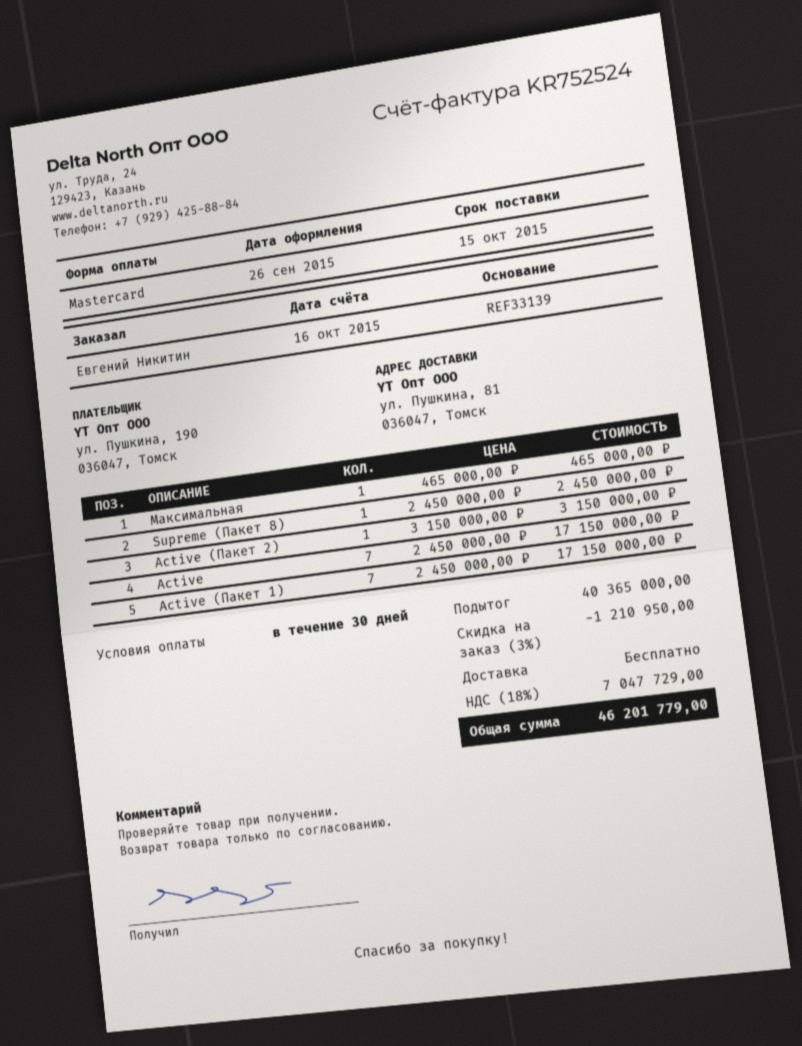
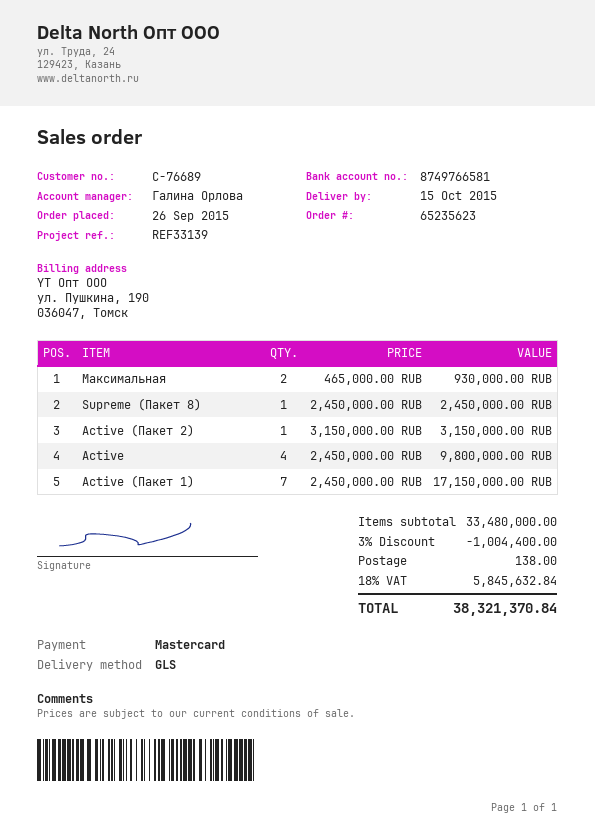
Максимальная: 1 x 465000.00 = 465000.00 -> 2 x 465000.00 = 930000.00
Active: 7 x 2450000.00 = 17150000.00 -> 4 x 2450000.00 = 9800000.00
subtotal: 40365000.00 -> 33480000.00
discount: 3% = 1210950.00 -> 3% = 1004400.00
shipping: 0.00 -> 138.00
tax: 18% = 7047729.00 -> 18% = 5845632.84
total: 46201779.00 -> 38321370.84

